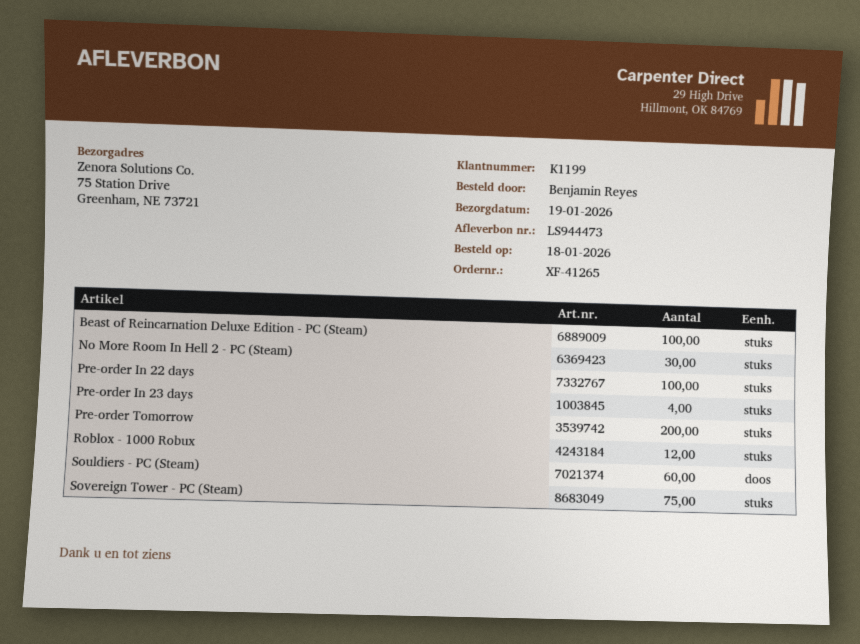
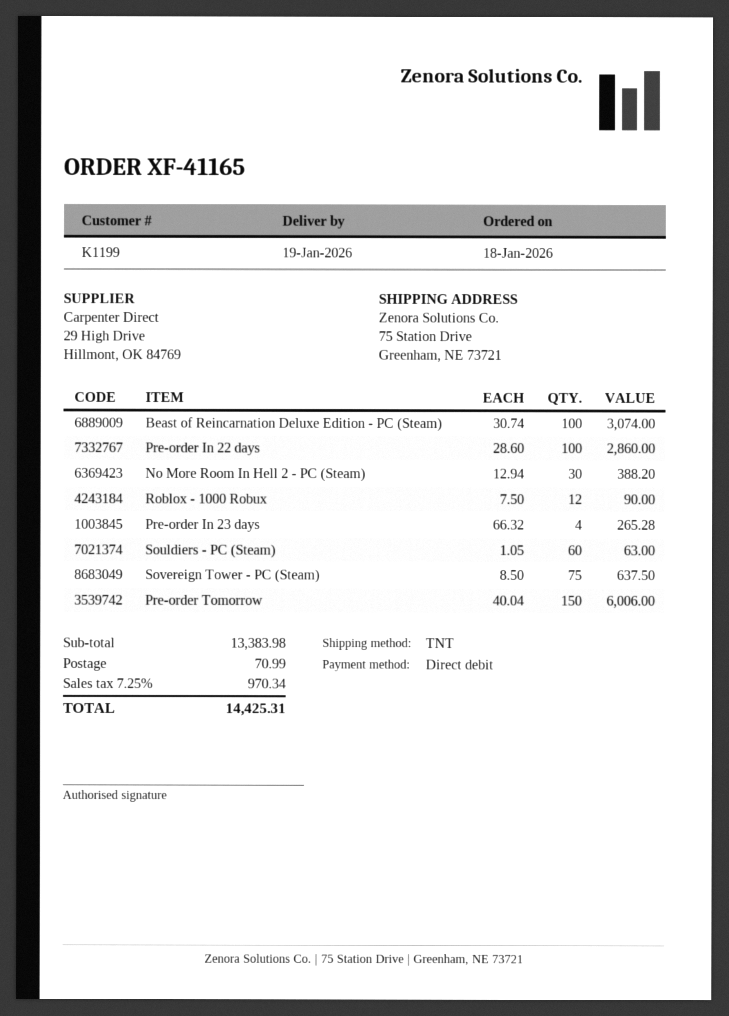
order number: XF-41265 -> XF-41165
Pre-order Tomorrow: 200 -> 150

